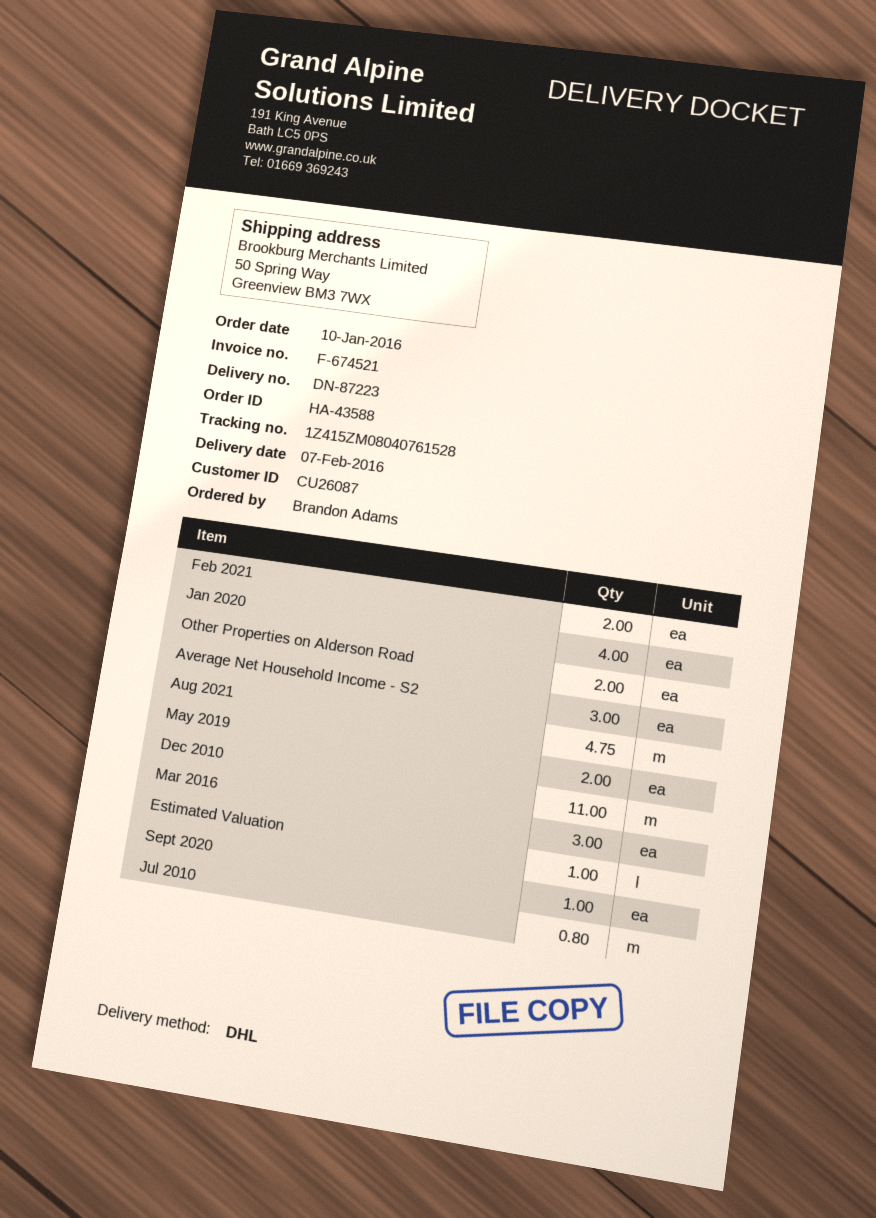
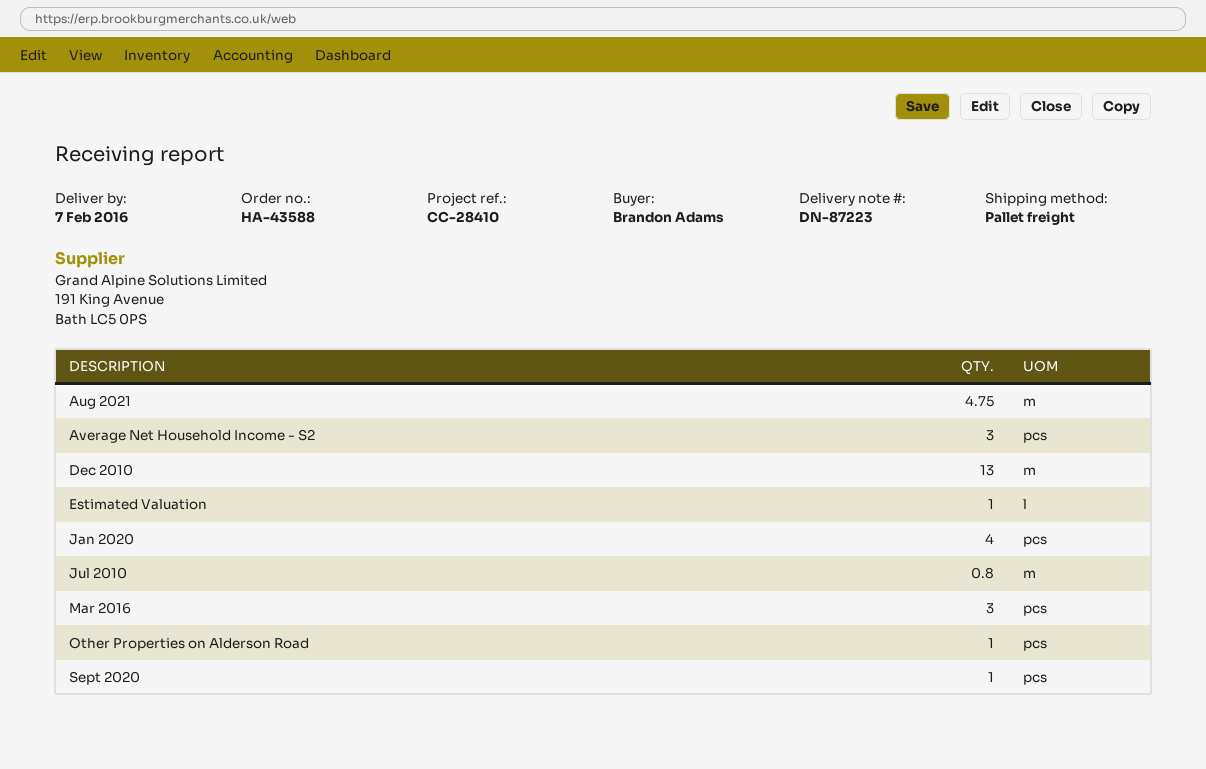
shipping method: DHL -> pallet freight
Feb 2021: 2 -> none
Other Properties on Alderson Road: 2 -> 1
May 2019: 2 -> none
Dec 2010: 11 -> 13

